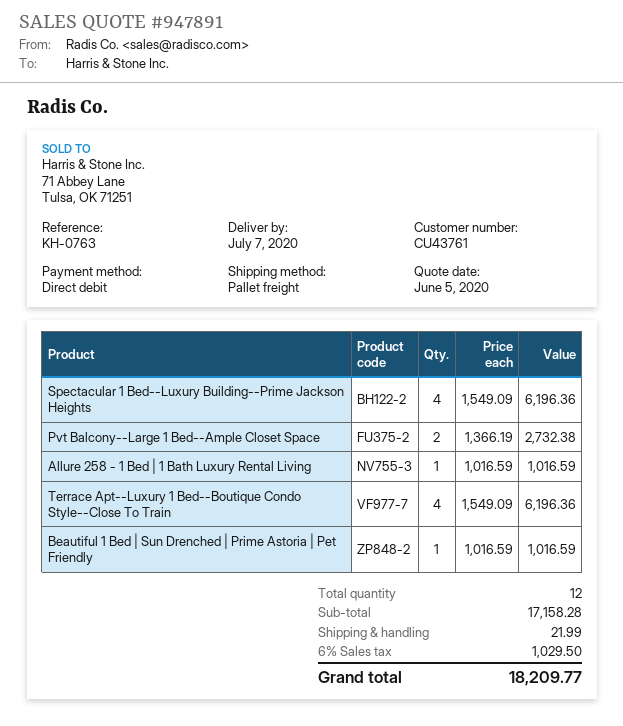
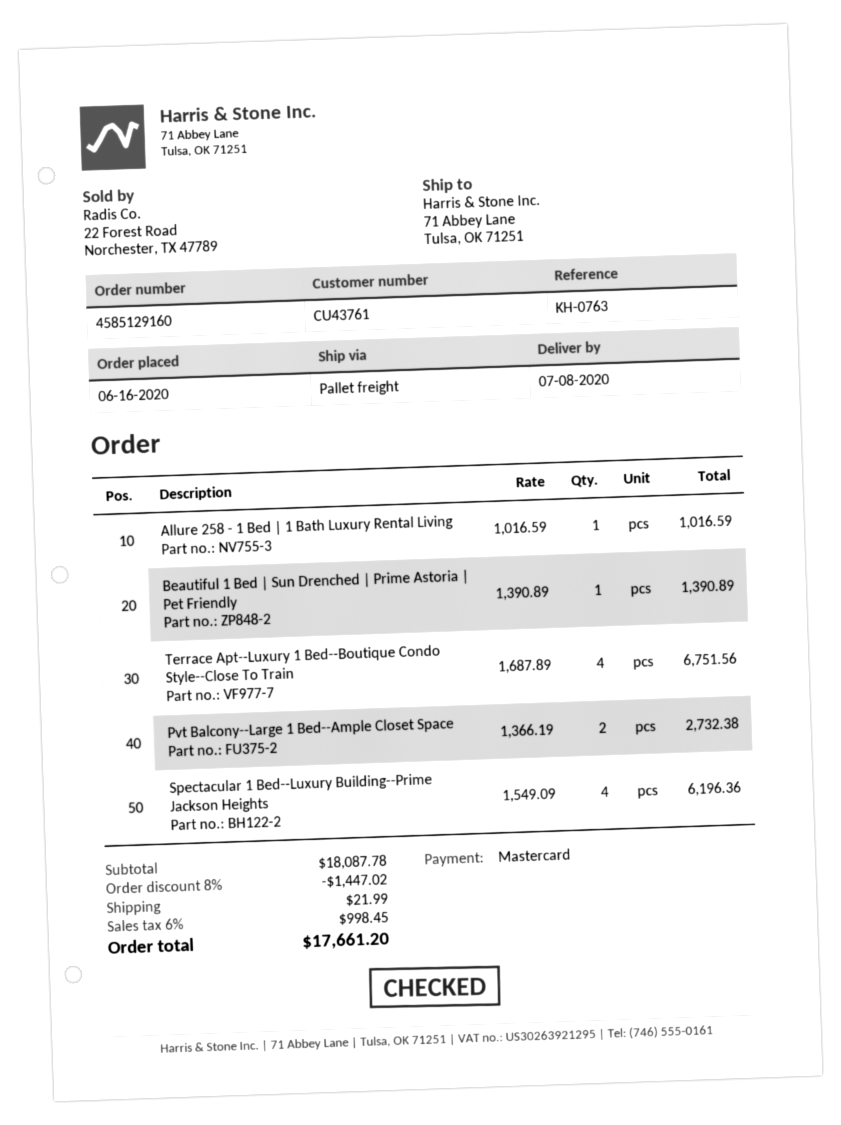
delivery date: 2020-07-07 -> 2020-07-08
payment method: direct debit -> Mastercard
Terrace Apt--Luxury 1 Bed--Boutique Condo Style--Close To Train: 4 x 1549.09 = 6196.36 -> 4 x 1687.89 = 6751.56
Beautiful 1 Bed | Sun Drenched | Prime Astoria | Pet Friendly: 1 x 1016.59 = 1016.59 -> 1 x 1390.89 = 1390.89
subtotal: 17158.28 -> 18087.78
discount: none -> 8% = 1447.02
tax: 6% = 1029.50 -> 6% = 998.45
total: 18209.77 -> 17661.20

